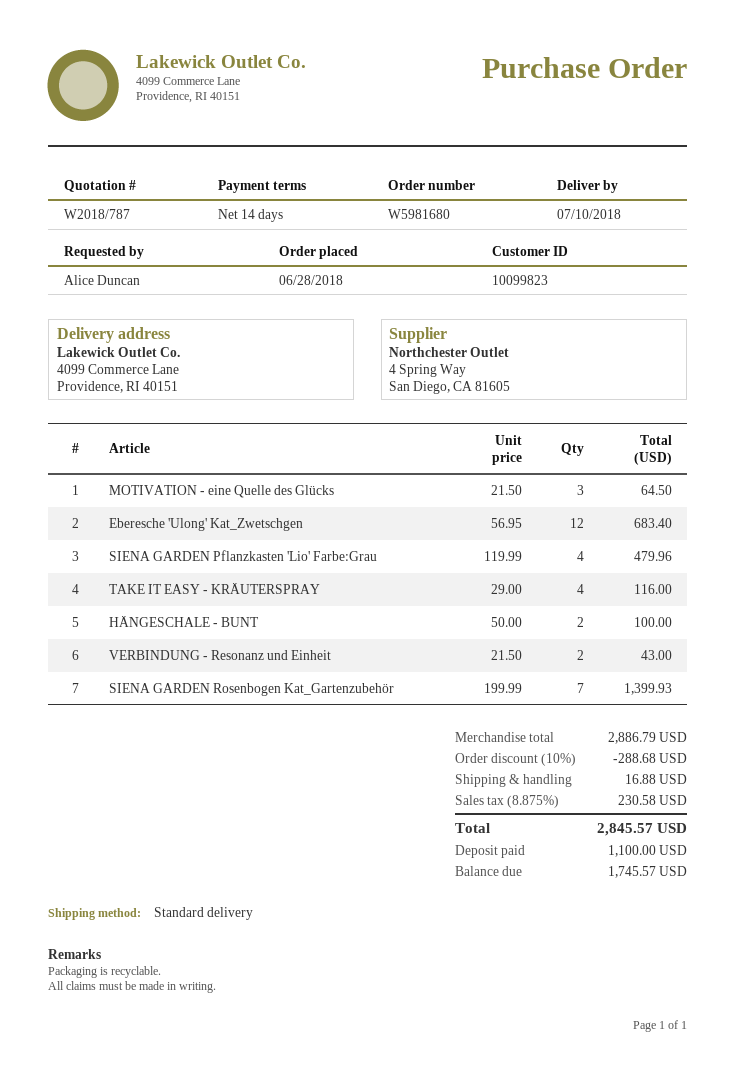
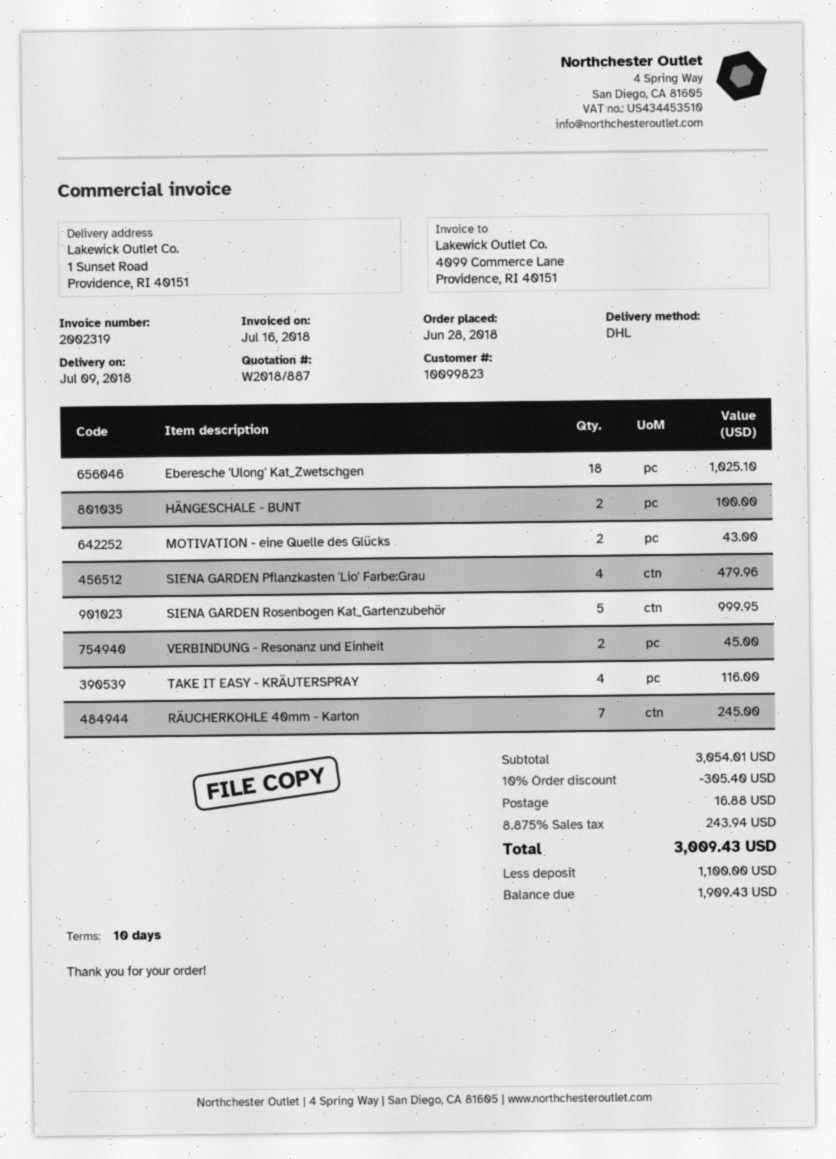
quote number: W2018/787 -> W2018/887
delivery date: 2018-07-10 -> 2018-07-09
payment terms: 14 days -> 10 days
shipping method: standard -> DHL
ship to: 4099 Commerce Lane, Providence, RI 40151 -> 1 Sunset Road, Providence, RI 40151
MOTIVATION - eine Quelle des Glücks: 3 for 64.50 -> 2 for 43.00
Eberesche 'Ulong' Kat_Zwetschgen: 12 for 683.40 -> 18 for 1025.10
VERBINDUNG - Resonanz und Einheit: 2 for 43.00 -> 2 for 45.00
SIENA GARDEN Rosenbogen Kat_Gartenzubehör: 7 for 1399.93 -> 5 for 999.95
RÄUCHERKOHLE 40mm - Karton: none -> 7 for 245.00
subtotal: 2886.79 -> 3054.01
discount: 10% = 288.68 -> 10% = 305.40
tax: 8.875% = 230.58 -> 8.875% = 243.94
total: 2845.57 -> 3009.43
balance: 1745.57 -> 1909.43

